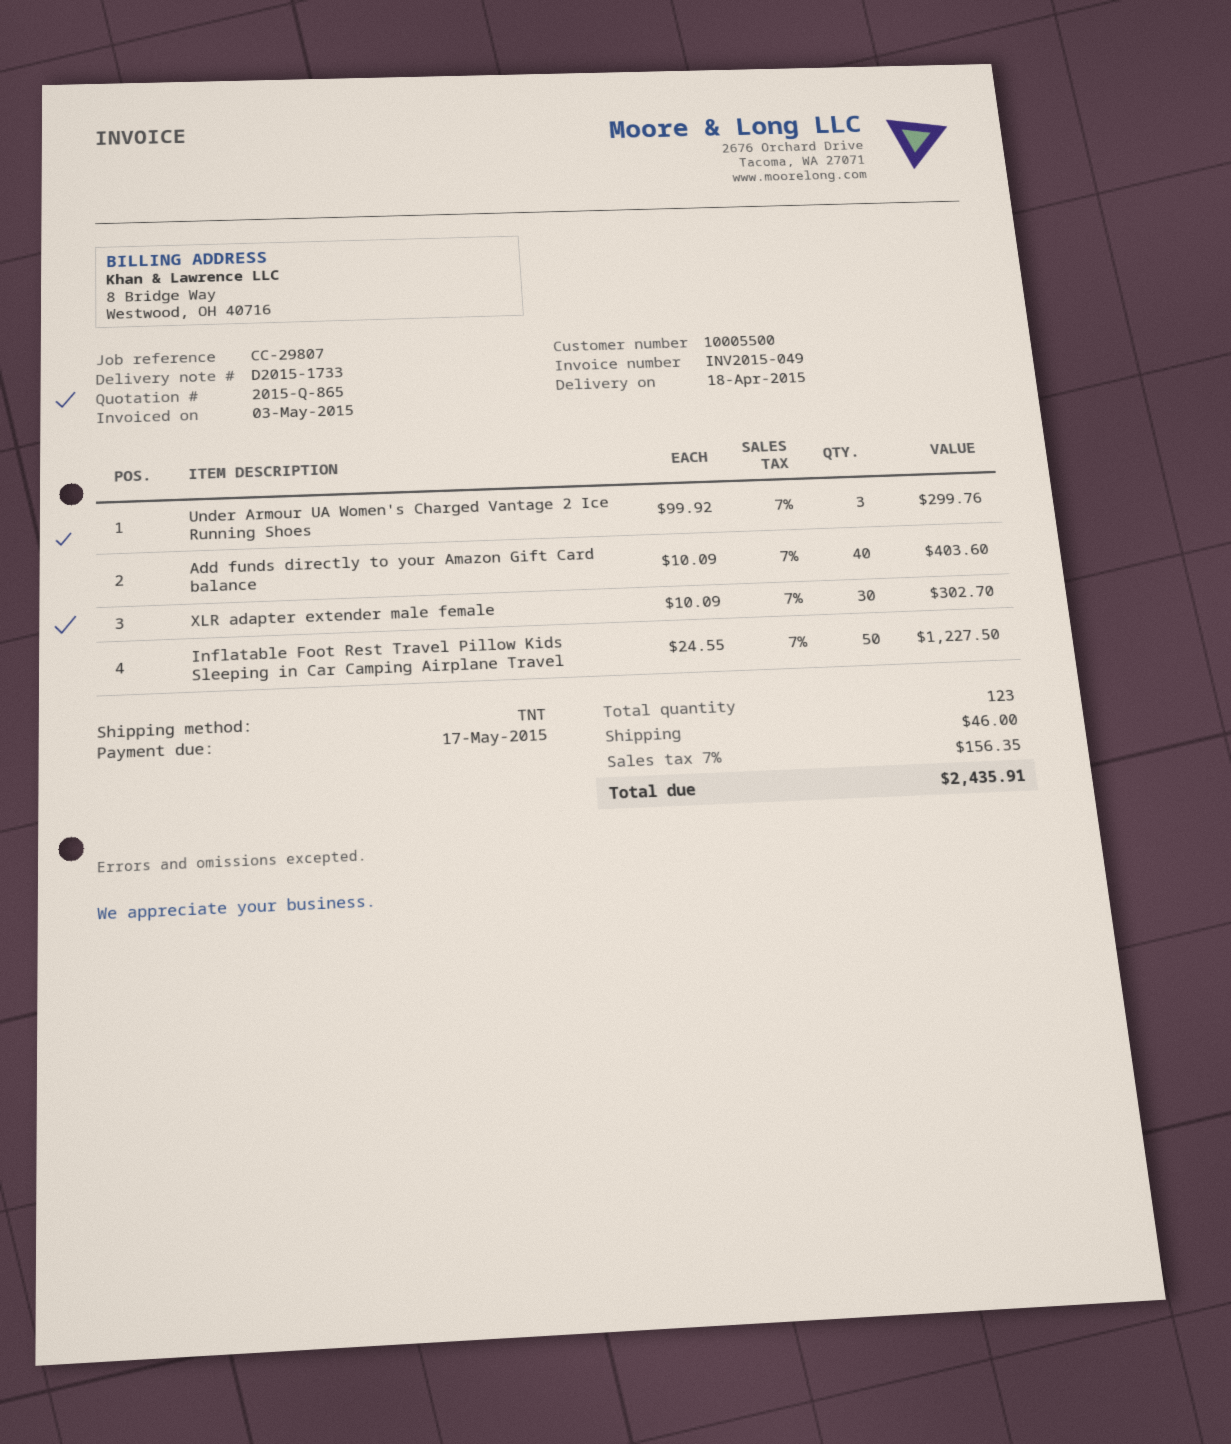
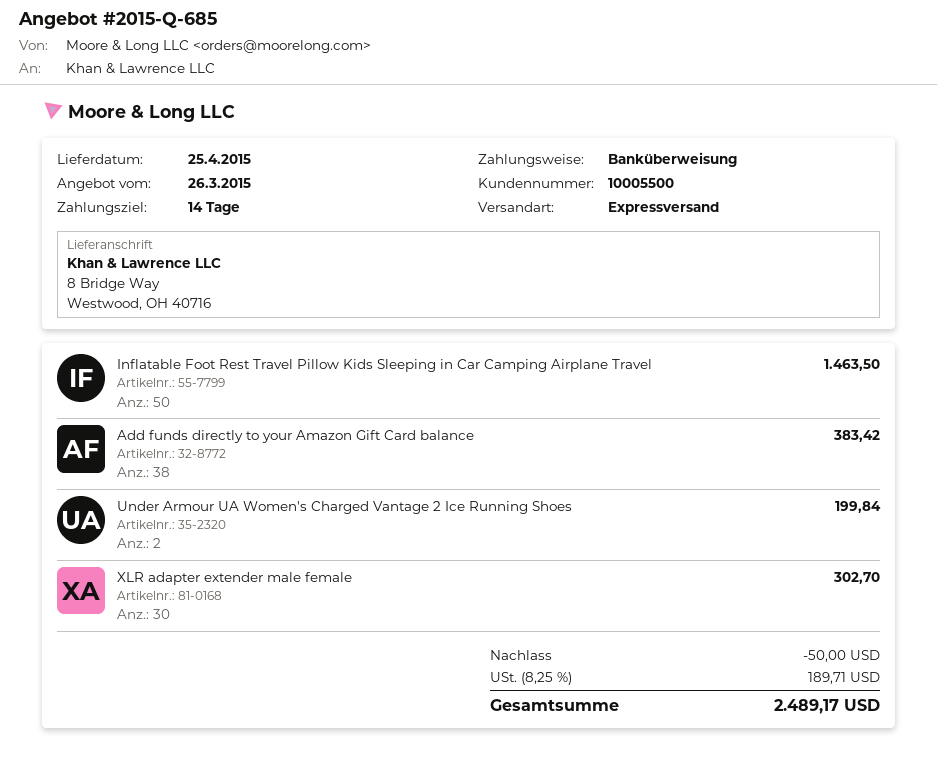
quote number: 2015-Q-865 -> 2015-Q-685
delivery date: 2015-04-18 -> 2015-04-25
shipping method: TNT -> express
Under Armour UA Women's Charged Vantage 2 Ice Running Shoes: 3 for 299.76 -> 2 for 199.84
Add funds directly to your Amazon Gift Card balance: 40 for 403.60 -> 38 for 383.42
Inflatable Foot Rest Travel Pillow Kids Sleeping in Car Camping Airplane Travel: 50 for 1227.50 -> 50 for 1463.50
discount: none -> 50.00
shipping: 46.00 -> none
tax: 7% = 156.35 -> 8.25% = 189.71
total: 2435.91 -> 2489.17

